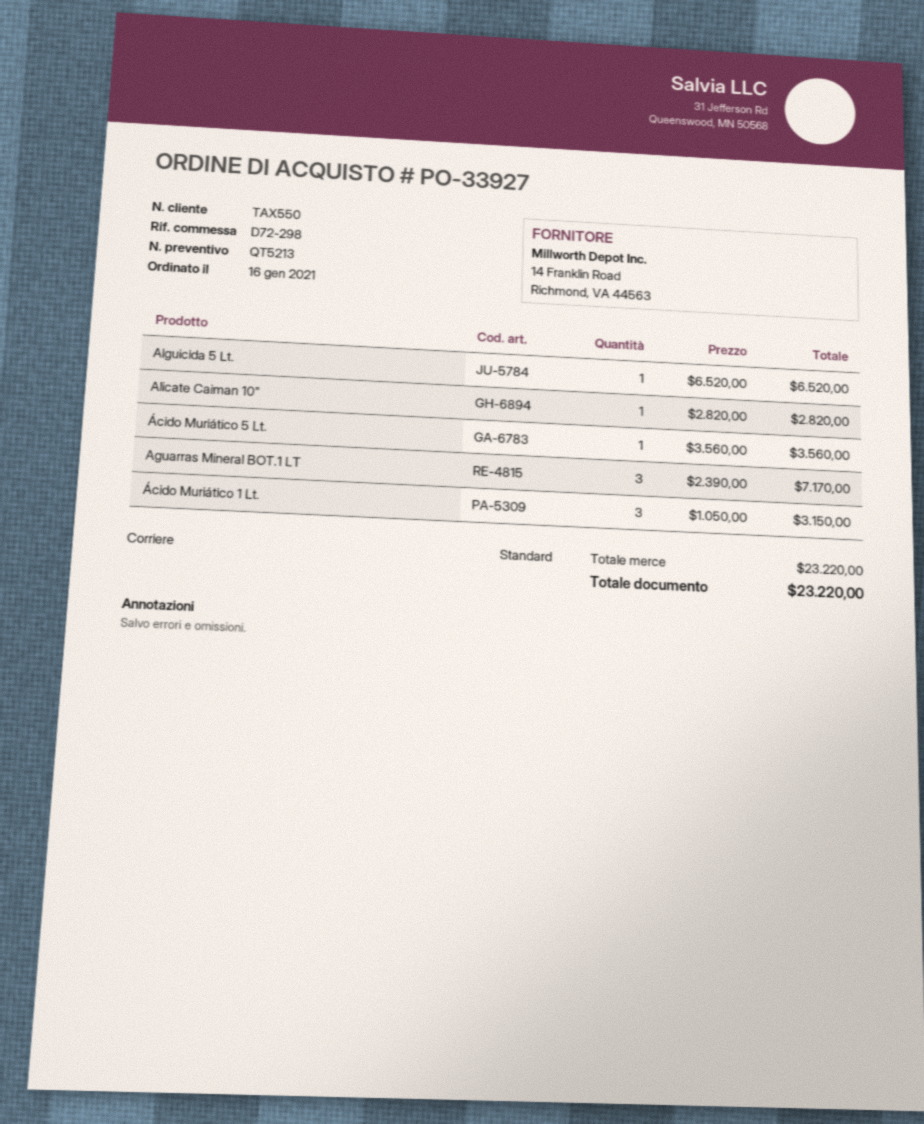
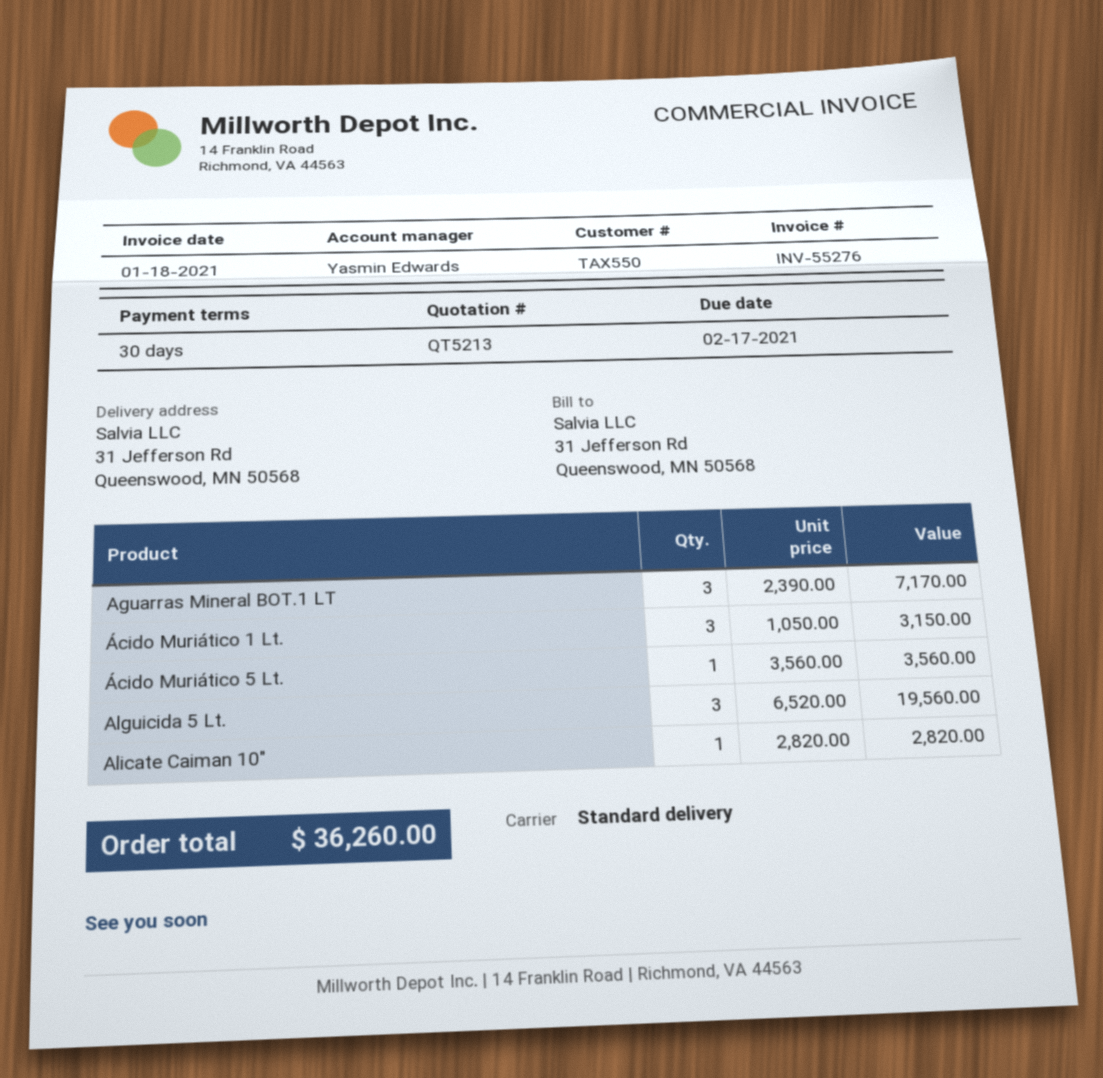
Alguicida 5 Lt.: 1 x 6520.00 = 6520.00 -> 3 x 6520.00 = 19560.00
total: 23220.00 -> 36260.00

